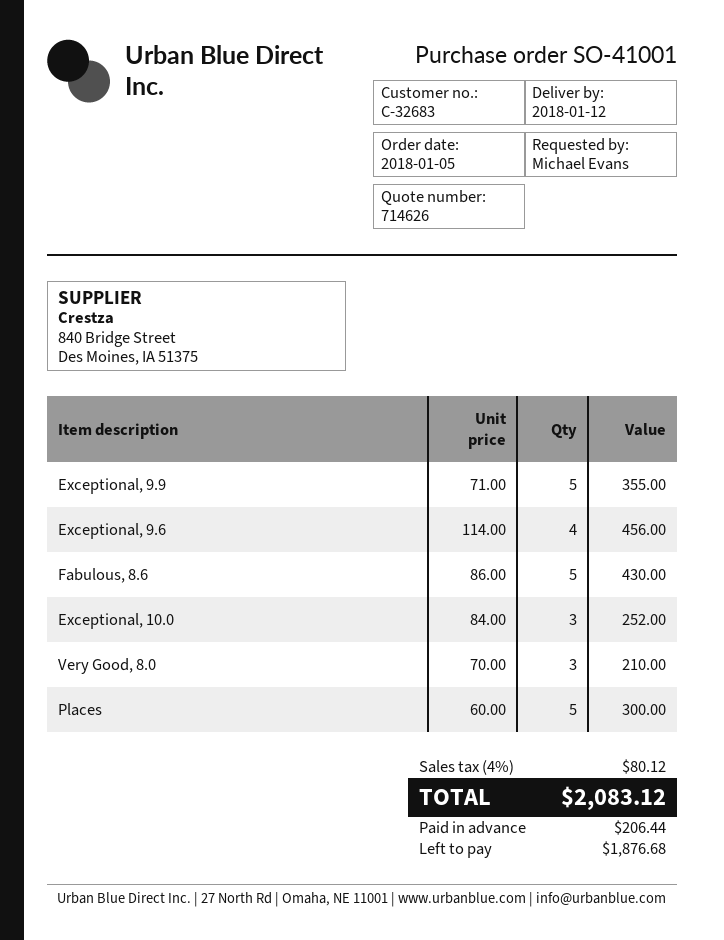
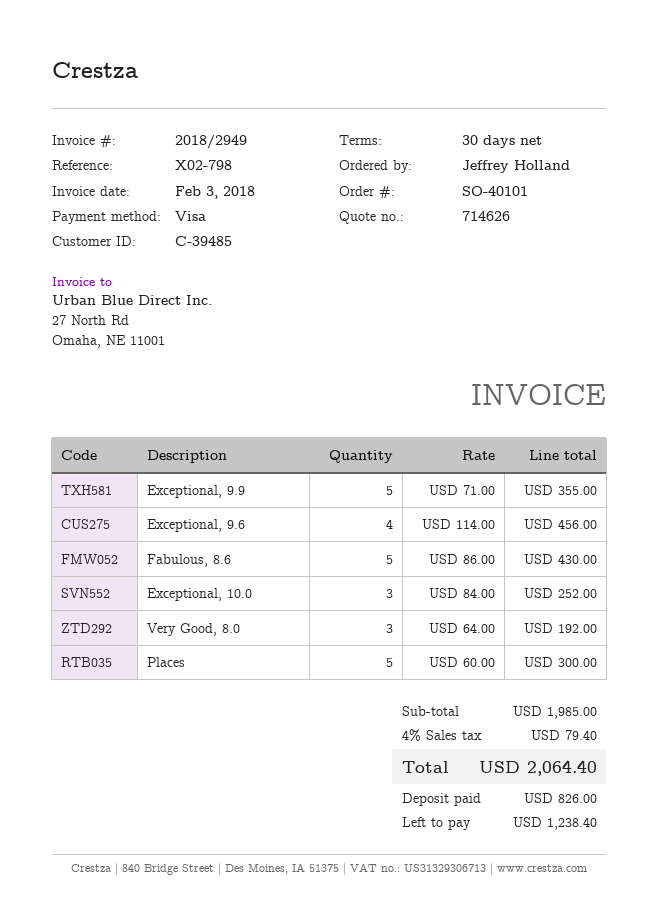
order number: SO-41001 -> SO-40101
customer number: C-32683 -> C-39485
ordered by: Michael Evans -> Jeffrey Holland
Very Good, 8.0: 3 x 70.00 = 210.00 -> 3 x 64.00 = 192.00
tax: 4% = 80.12 -> 4% = 79.40
total: 2083.12 -> 2064.40
deposit: 206.44 -> 826.00
balance: 1876.68 -> 1238.40

